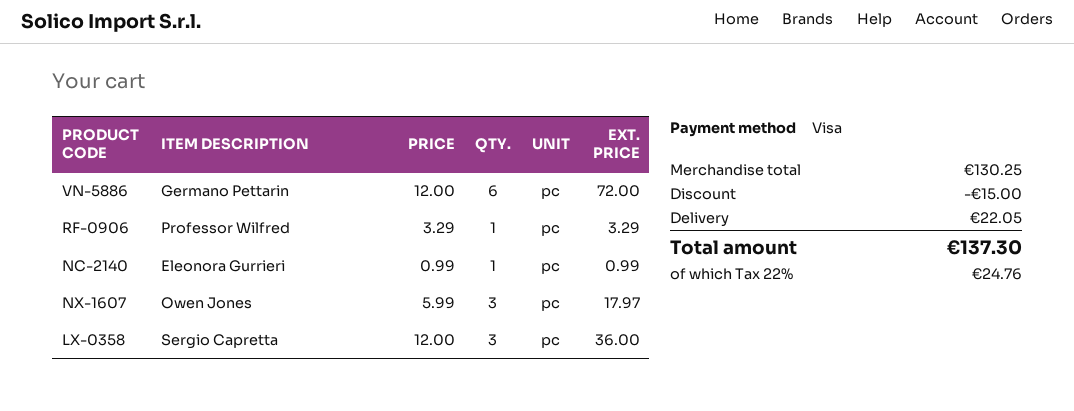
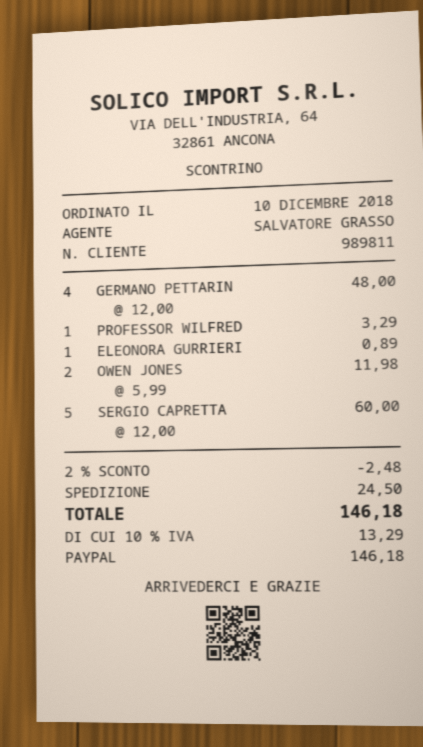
payment method: Visa -> PayPal
Germano Pettarin: 6 x 12.00 = 72.00 -> 4 x 12.00 = 48.00
Eleonora Gurrieri: 1 x 0.99 = 0.99 -> 1 x 0.89 = 0.89
Owen Jones: 3 x 5.99 = 17.97 -> 2 x 5.99 = 11.98
Sergio Capretta: 3 x 12.00 = 36.00 -> 5 x 12.00 = 60.00
discount: 15.00 -> 2.48
shipping: 22.05 -> 24.50
tax: 22% = 24.76 -> 10% = 13.29
total: 137.30 -> 146.18

